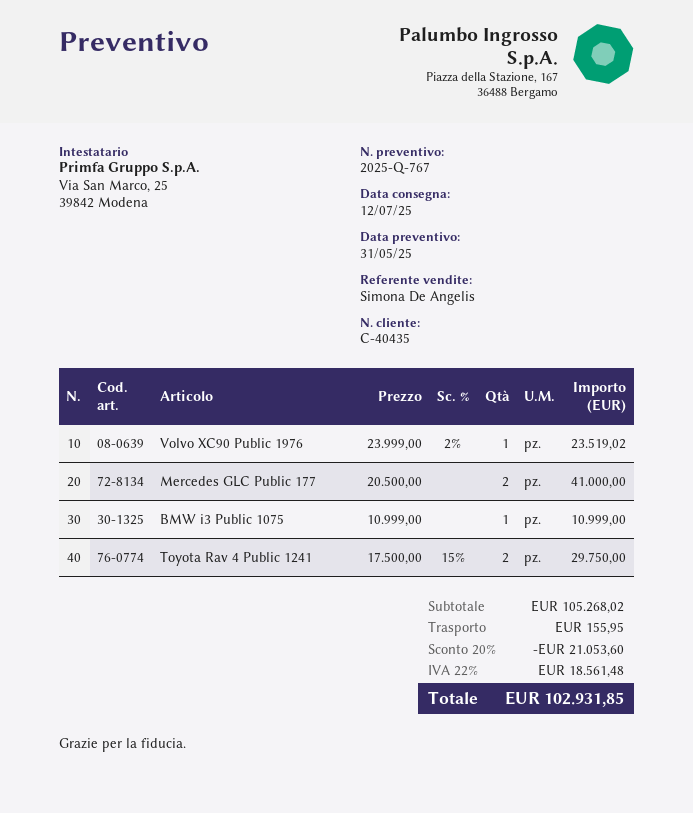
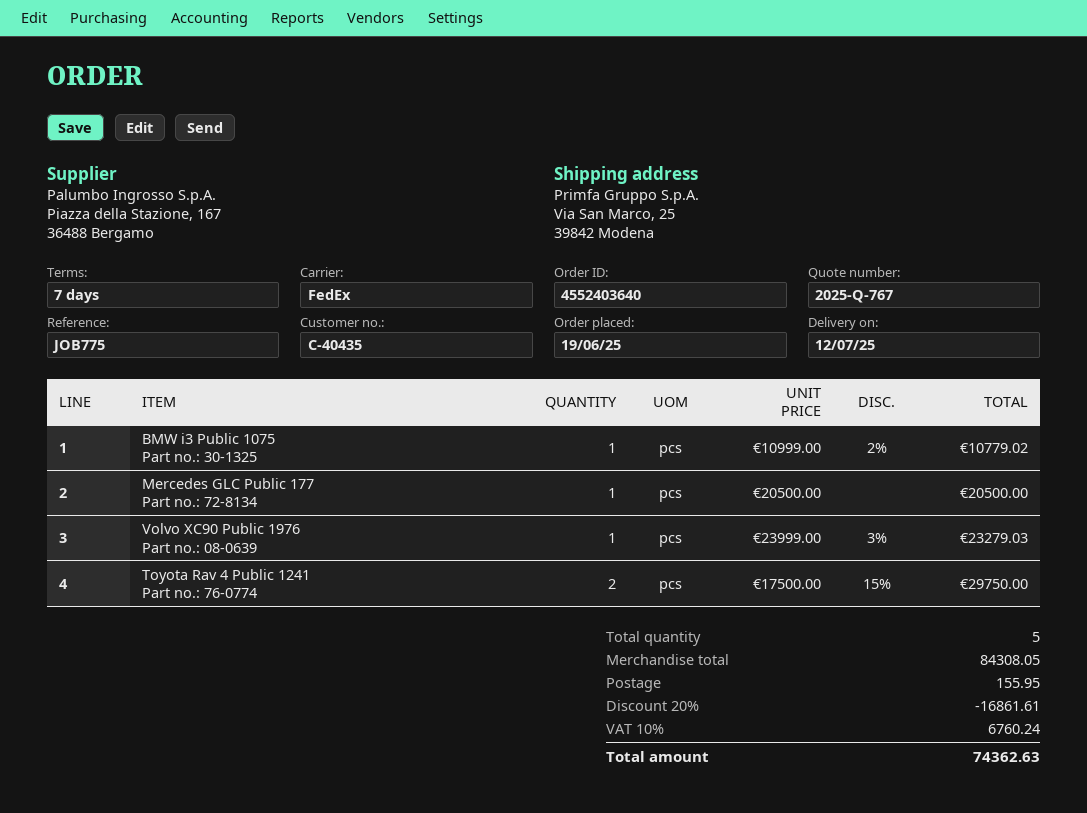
Volvo XC90 Public 1976: 1 x 23999.00 - 2% = 23519.02 -> 1 x 23999.00 - 3% = 23279.03
Mercedes GLC Public 177: 2 x 20500.00 = 41000.00 -> 1 x 20500.00 = 20500.00
BMW i3 Public 1075: 1 x 10999.00 = 10999.00 -> 1 x 10999.00 - 2% = 10779.02
subtotal: 105268.02 -> 84308.05
discount: 20% = 21053.60 -> 20% = 16861.61
tax: 22% = 18561.48 -> 10% = 6760.24
total: 102931.85 -> 74362.63

